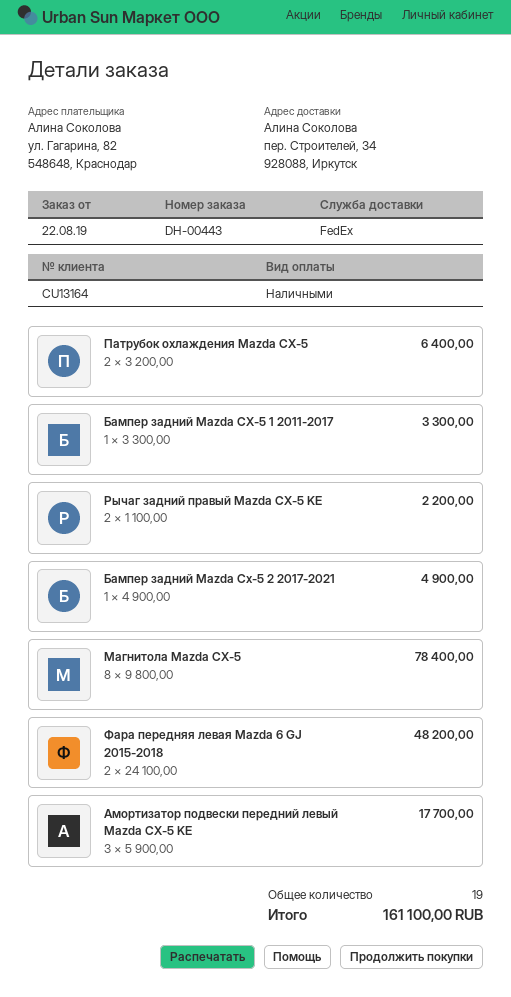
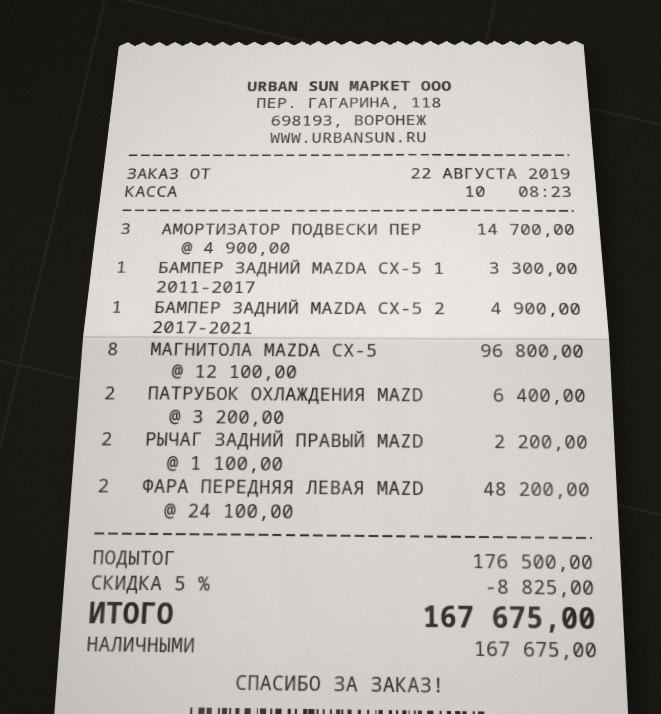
Магнитола Mazda CX-5: 8 x 9800.00 = 78400.00 -> 8 x 12100.00 = 96800.00
Амортизатор подвески передний левый Mazda CX-5 KE: 3 x 5900.00 = 17700.00 -> 3 x 4900.00 = 14700.00
discount: none -> 5% = 8825.00
total: 161100.00 -> 167675.00

